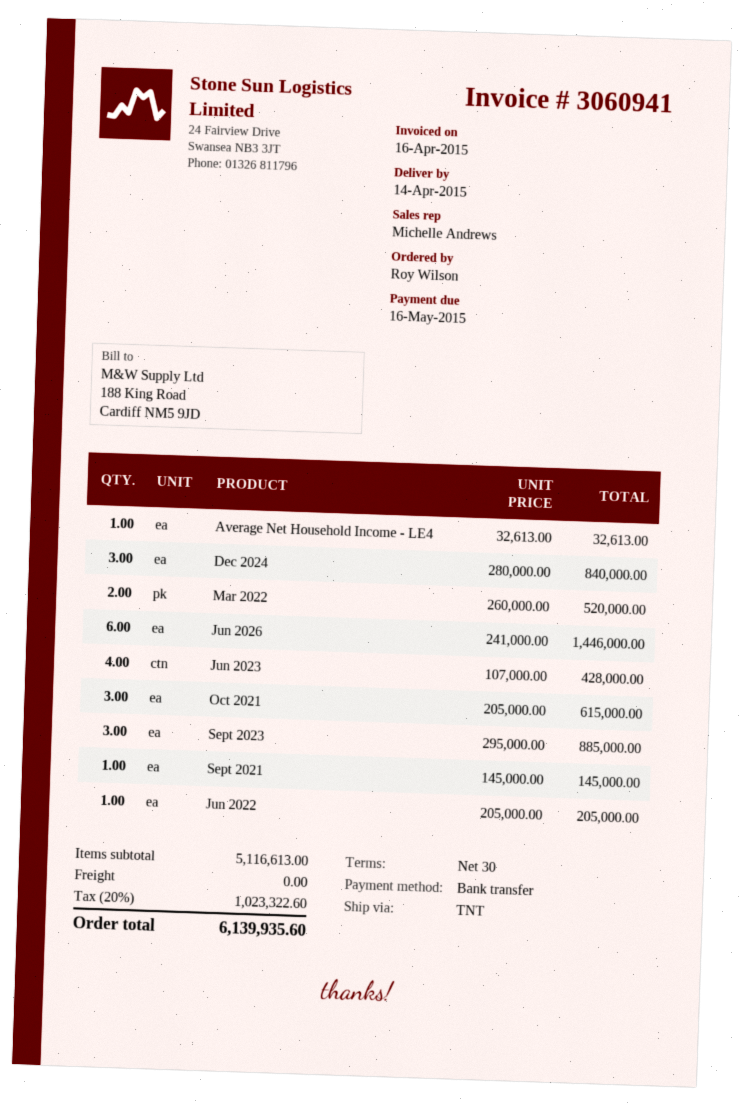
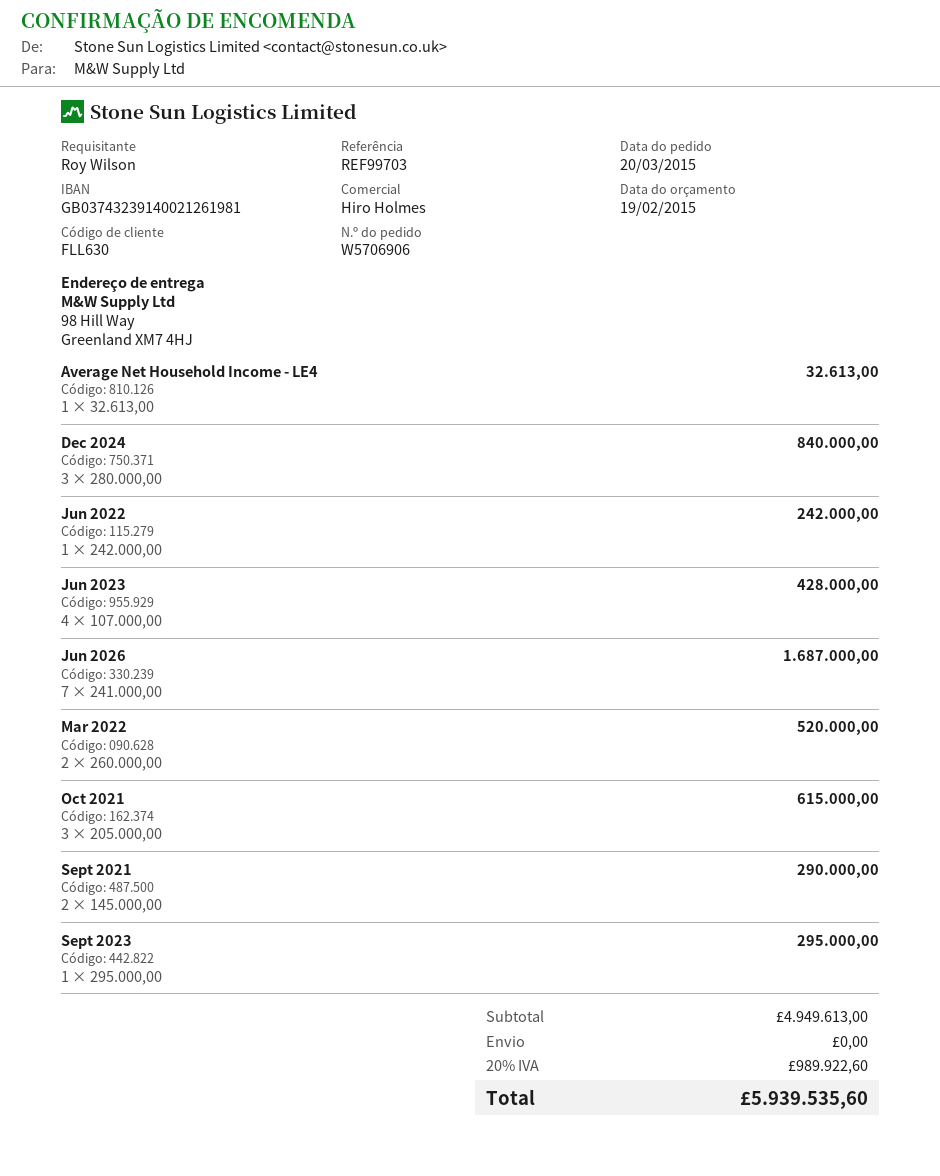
sales rep: Michelle Andrews -> Hiro Holmes
Jun 2026: 6 x 241000.00 = 1446000.00 -> 7 x 241000.00 = 1687000.00
Sept 2023: 3 x 295000.00 = 885000.00 -> 1 x 295000.00 = 295000.00
Sept 2021: 1 x 145000.00 = 145000.00 -> 2 x 145000.00 = 290000.00
Jun 2022: 1 x 205000.00 = 205000.00 -> 1 x 242000.00 = 242000.00
subtotal: 5116613.00 -> 4949613.00
tax: 20% = 1023322.60 -> 20% = 989922.60
total: 6139935.60 -> 5939535.60

